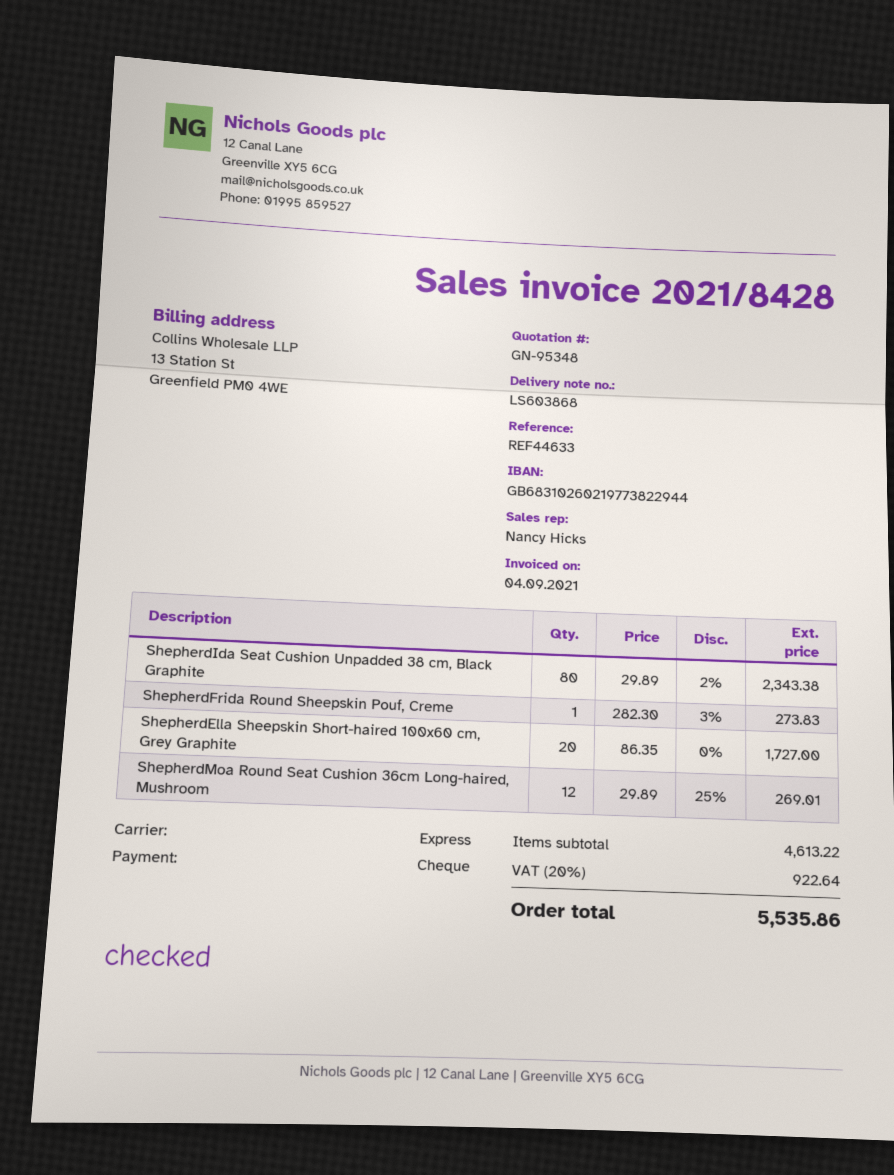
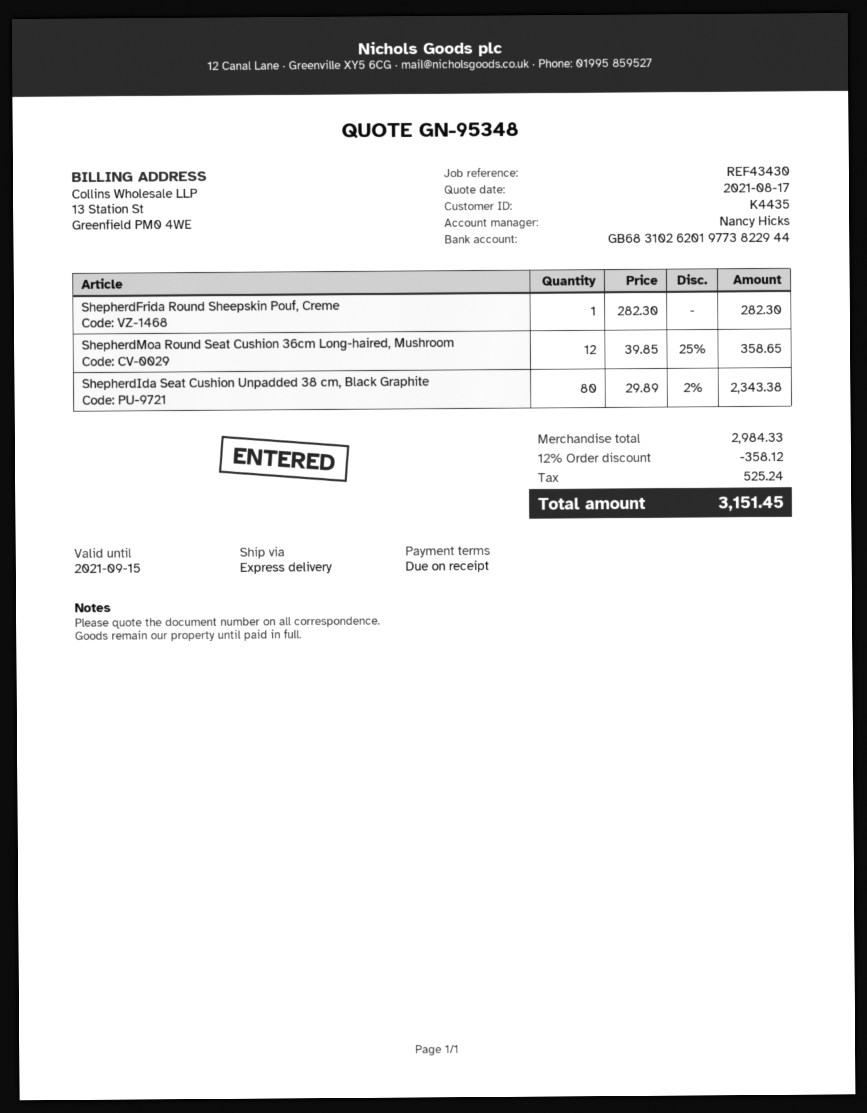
reference: REF44633 -> REF43430
bank account: GB68310260219773822944 -> GB68310262019773822944
ShepherdFrida Round Sheepskin Pouf, Creme: 1 x 282.30 - 3% = 273.83 -> 1 x 282.30 = 282.30
ShepherdElla Sheepskin Short-haired 100x60 cm, Grey Graphite: 20 x 86.35 = 1727.00 -> none
ShepherdMoa Round Seat Cushion 36cm Long-haired, Mushroom: 12 x 29.89 - 25% = 269.01 -> 12 x 39.85 - 25% = 358.65
subtotal: 4613.22 -> 2984.33
discount: none -> 12% = 358.12
tax: 922.64 -> 525.24
total: 5535.86 -> 3151.45

